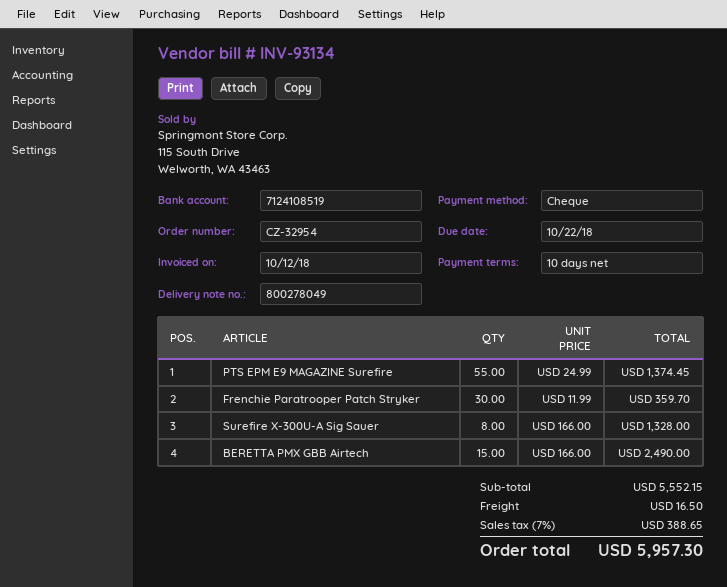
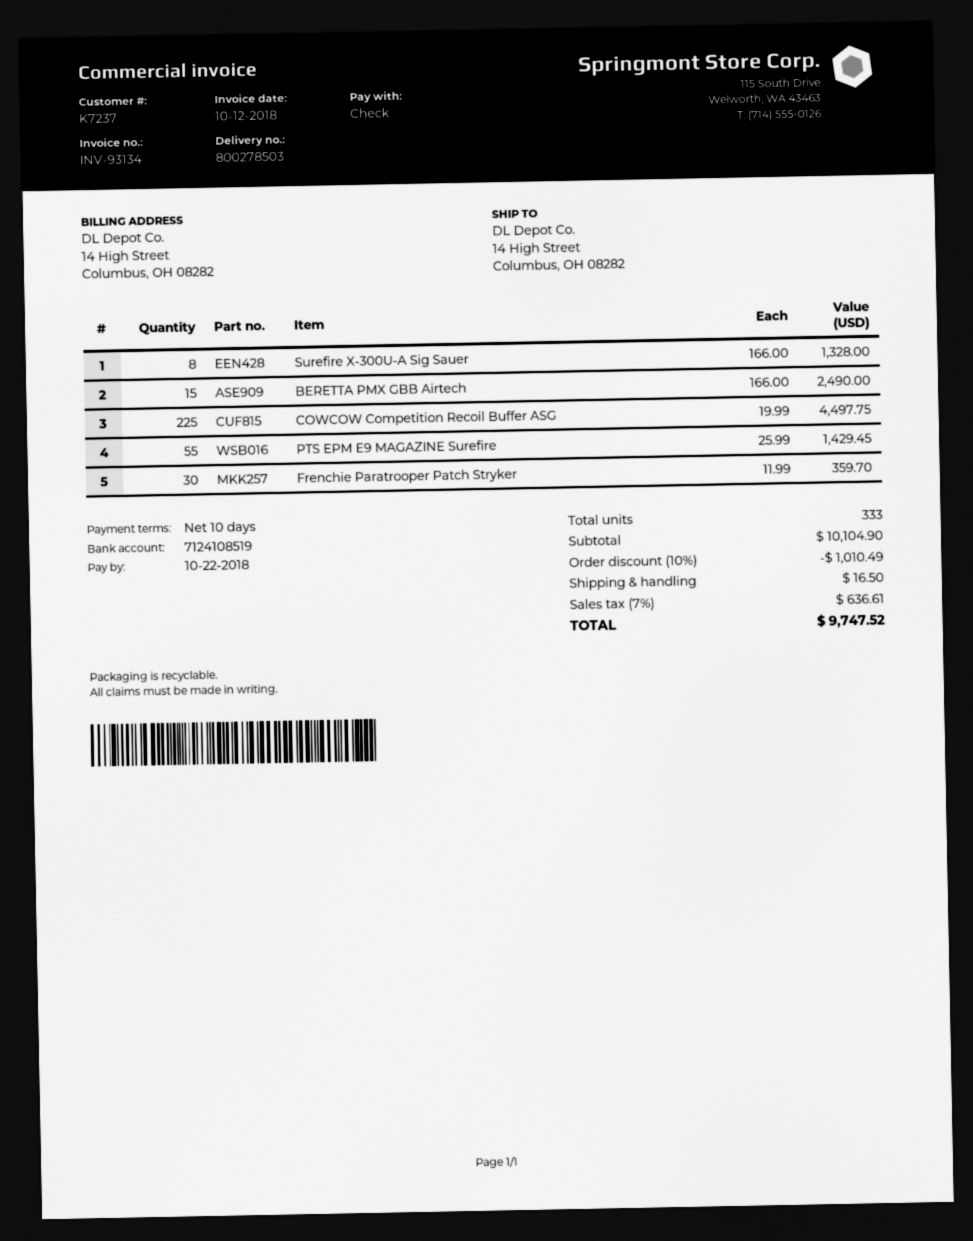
delivery note number: 800278049 -> 800278503
PTS EPM E9 MAGAZINE Surefire: 55 x 24.99 = 1374.45 -> 55 x 25.99 = 1429.45
COWCOW Competition Recoil Buffer ASG: none -> 225 x 19.99 = 4497.75
subtotal: 5552.15 -> 10104.90
discount: none -> 10% = 1010.49
tax: 7% = 388.65 -> 7% = 636.61
total: 5957.30 -> 9747.52

